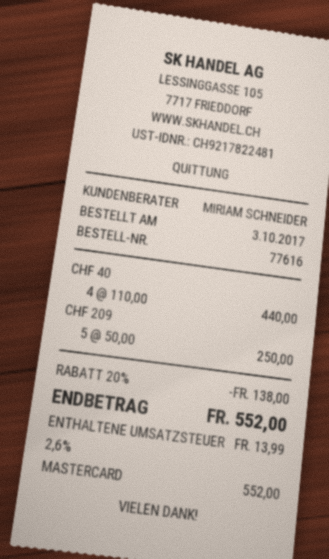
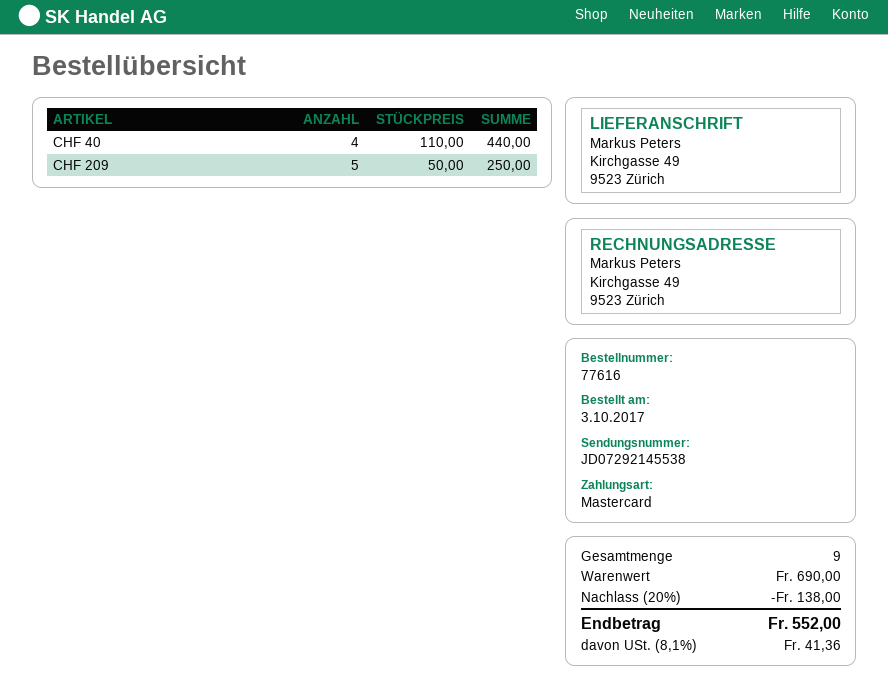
tax: 2.6% = 13.99 -> 8.1% = 41.36

